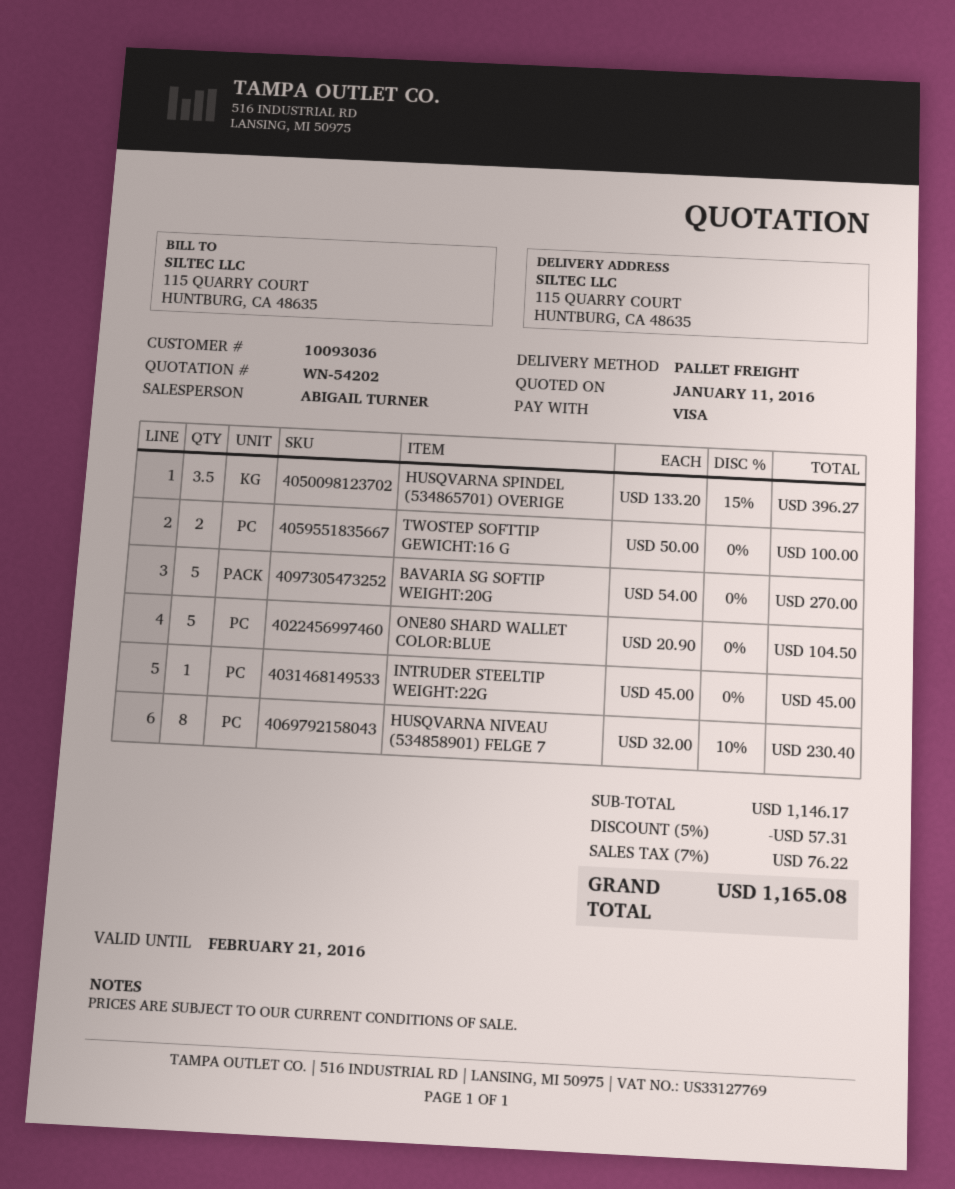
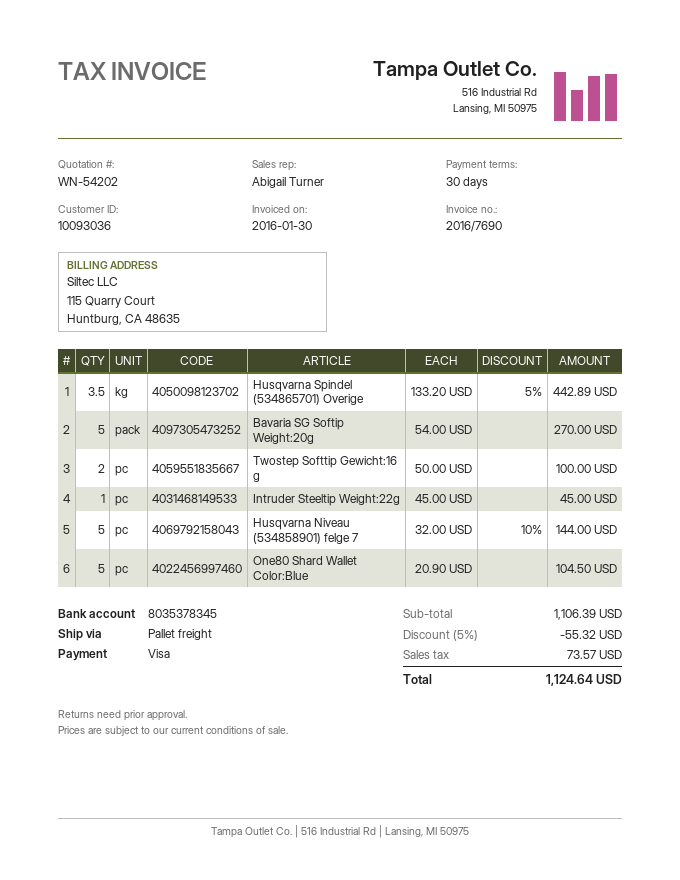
HUSQVARNA SPINDEL (534865701) OVERIGE: 3.5 x 133.20 - 15% = 396.27 -> 3.5 x 133.20 - 5% = 442.89
HUSQVARNA NIVEAU (534858901) FELGE 7: 8 x 32.00 - 10% = 230.40 -> 5 x 32.00 - 10% = 144.00
subtotal: 1146.17 -> 1106.39
discount: 5% = 57.31 -> 5% = 55.32
tax: 76.22 -> 73.57
total: 1165.08 -> 1124.64

